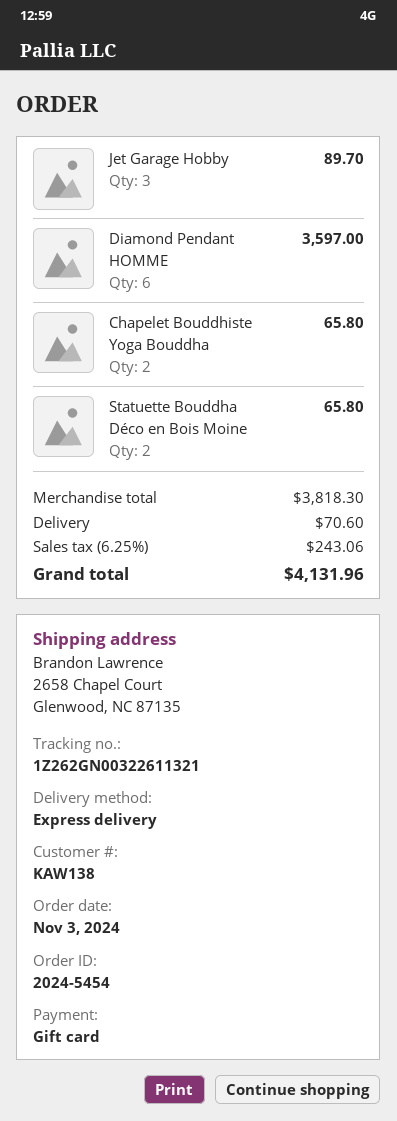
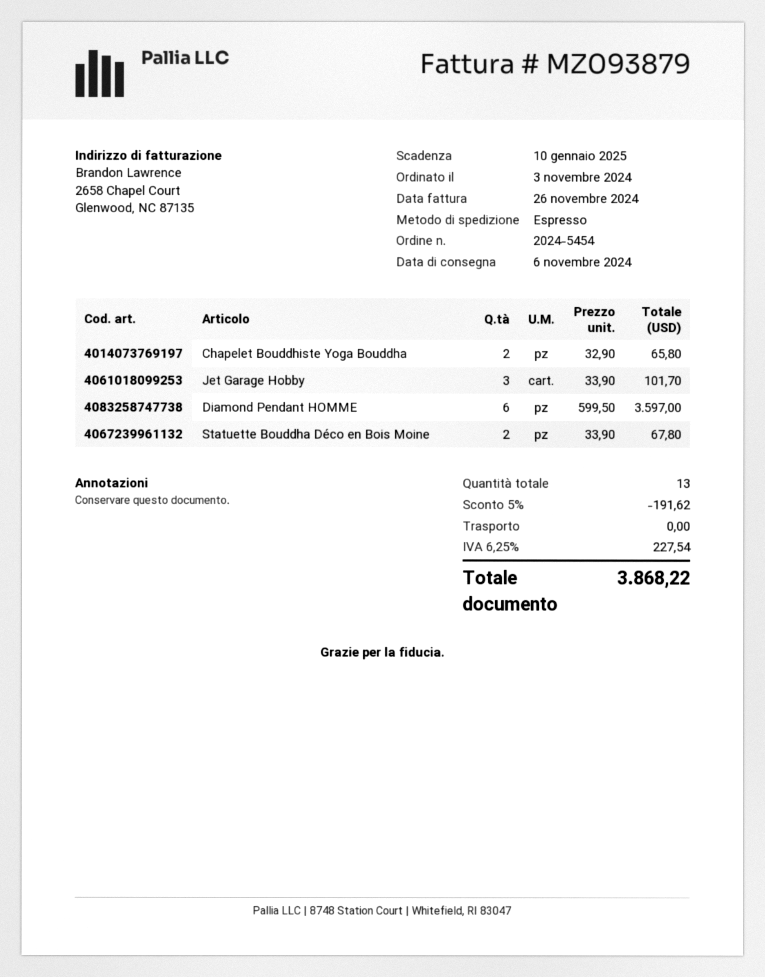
Jet Garage Hobby: 3 for 89.70 -> 3 for 101.70
Statuette Bouddha Déco en Bois Moine: 2 for 65.80 -> 2 for 67.80
discount: none -> 5% = 191.62
shipping: 70.60 -> 0.00
tax: 6.25% = 243.06 -> 6.25% = 227.54
total: 4131.96 -> 3868.22

